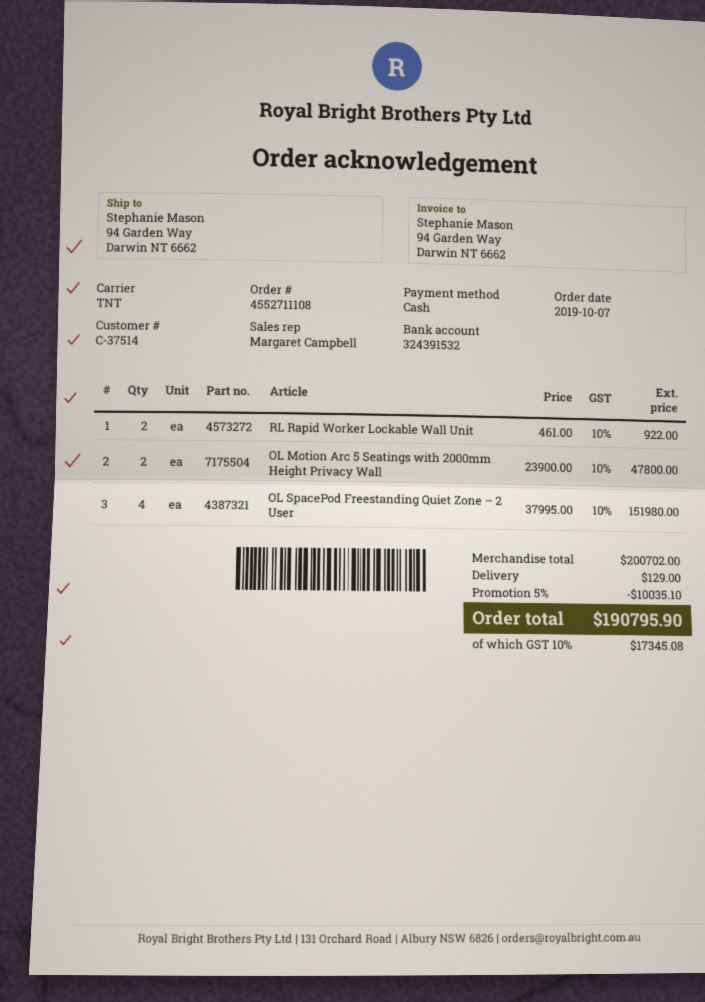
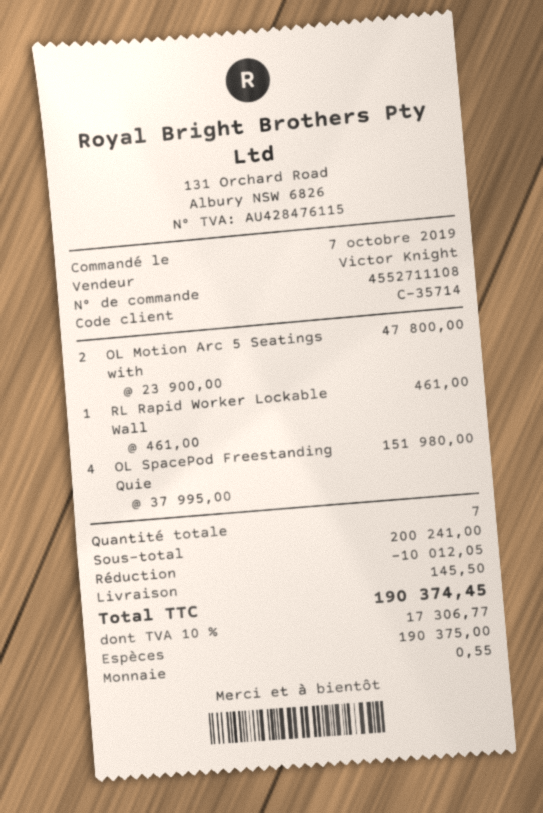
customer number: C-37514 -> C-35714
sales rep: Margaret Campbell -> Victor Knight
RL Rapid Worker Lockable Wall Unit: 2 x 461.00 = 922.00 -> 1 x 461.00 = 461.00
subtotal: 200702.00 -> 200241.00
discount: 10035.10 -> 10012.05
shipping: 129.00 -> 145.50
tax: 10% = 17345.08 -> 10% = 17306.77
total: 190795.90 -> 190374.45

